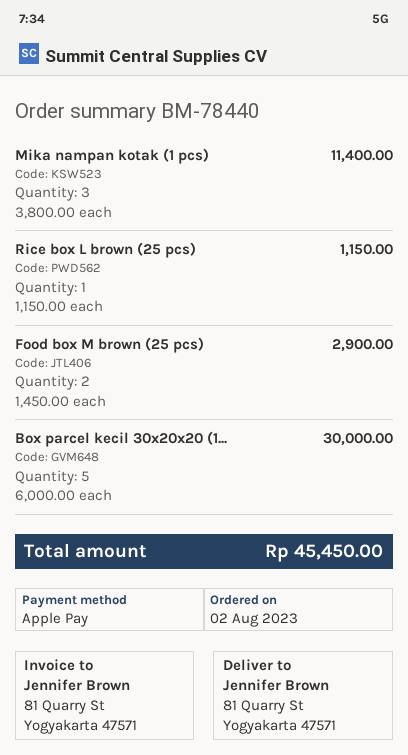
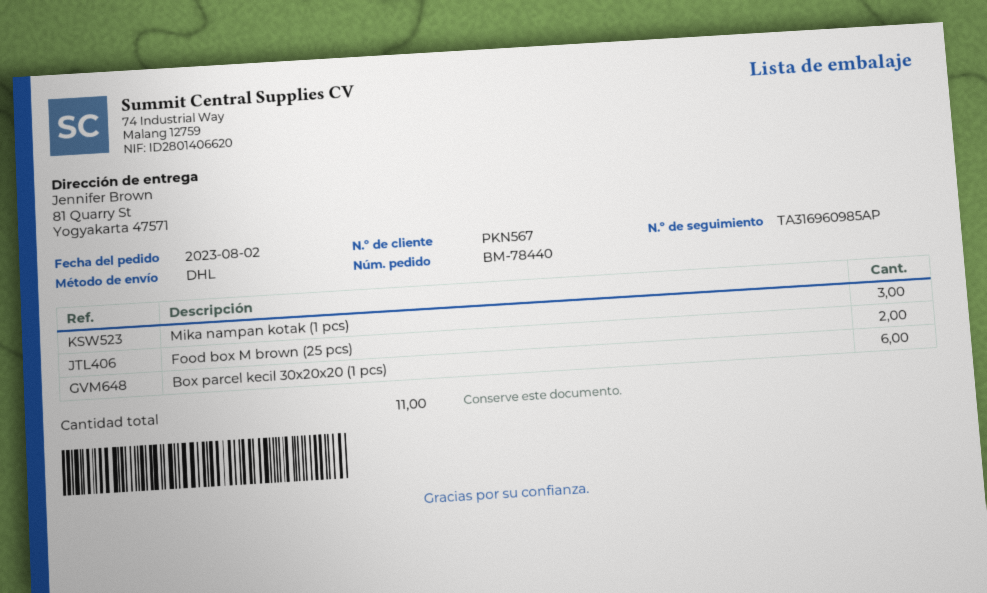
Rice box L brown (25 pcs): 1 -> none
Box parcel kecil 30x20x20 (1...: 5 -> 6

